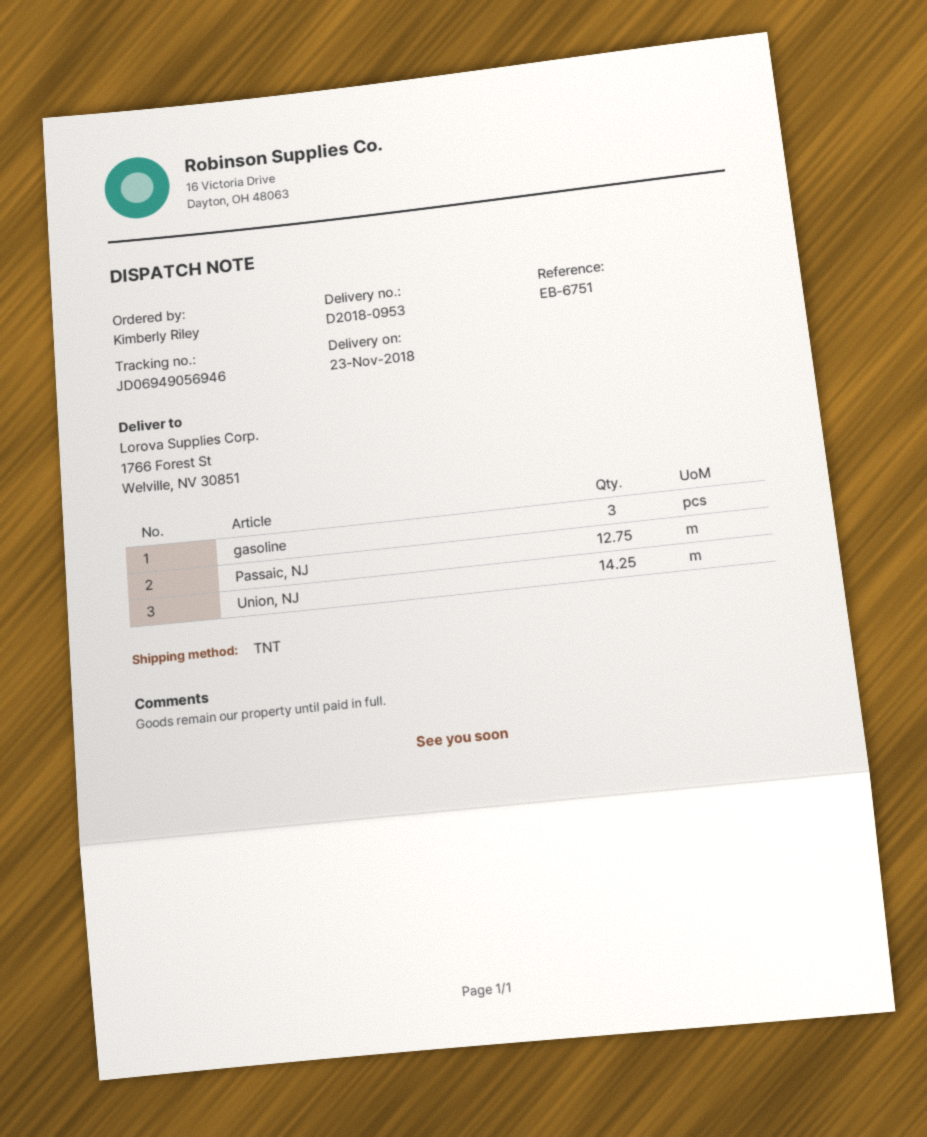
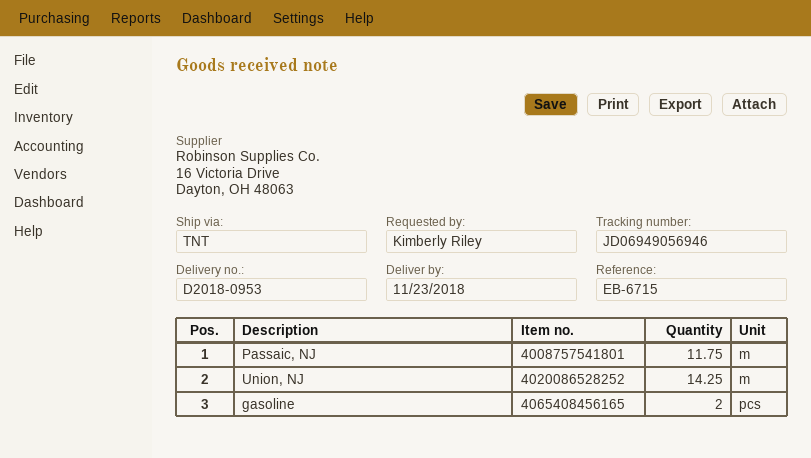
reference: EB-6751 -> EB-6715
gasoline: 3 -> 2
Passaic, NJ: 12.75 -> 11.75

